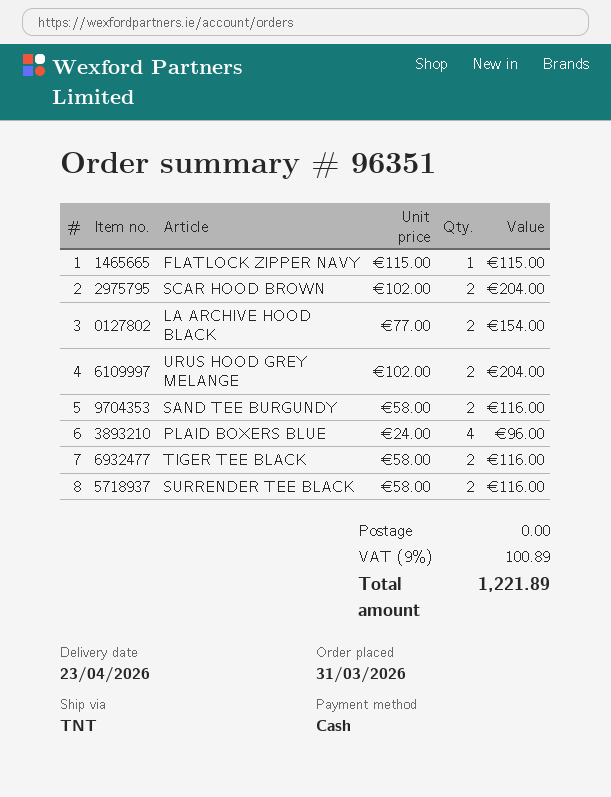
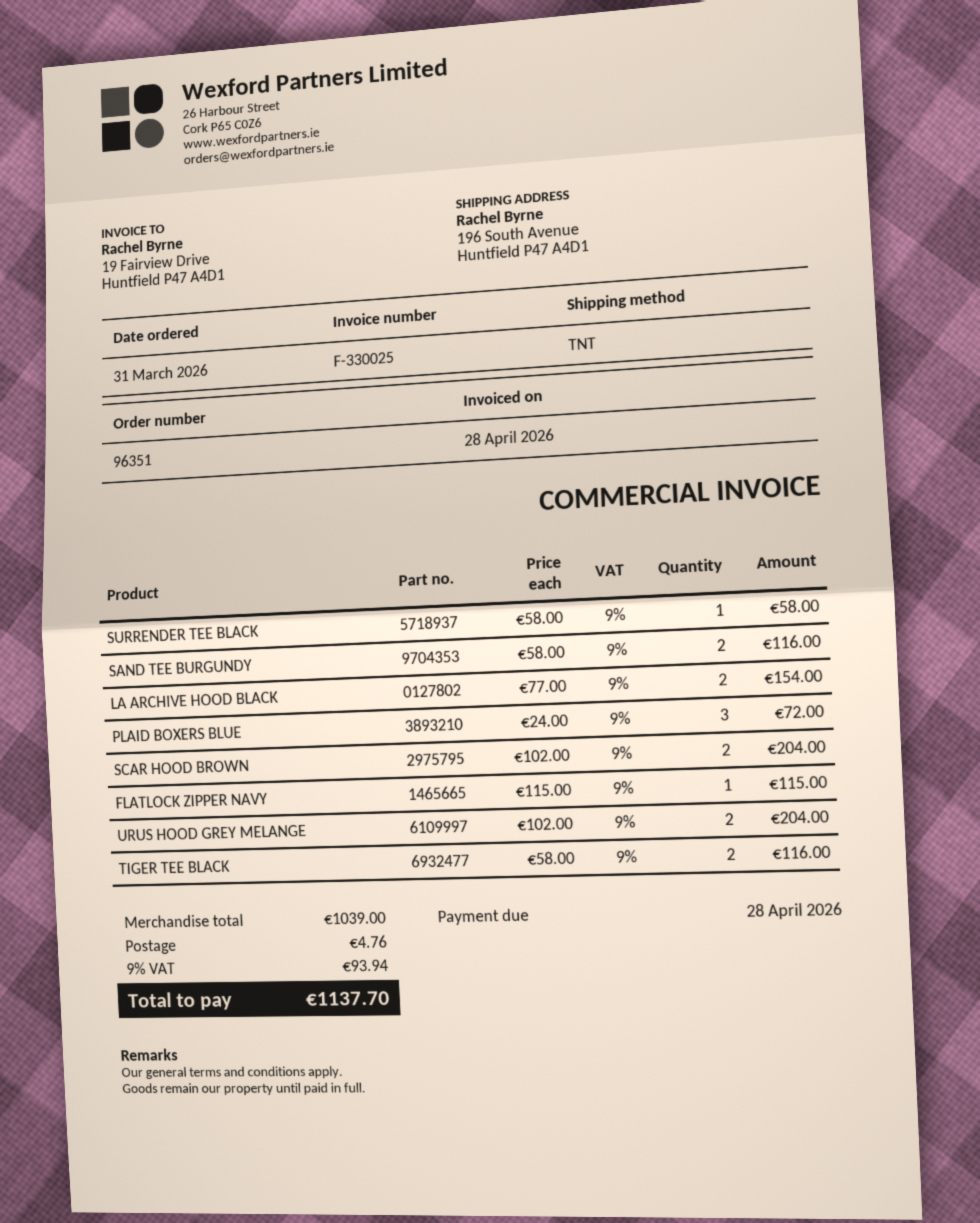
PLAID BOXERS BLUE: 4 x 24.00 = 96.00 -> 3 x 24.00 = 72.00
SURRENDER TEE BLACK: 2 x 58.00 = 116.00 -> 1 x 58.00 = 58.00
shipping: 0.00 -> 4.76
tax: 9% = 100.89 -> 9% = 93.94
total: 1221.89 -> 1137.70

